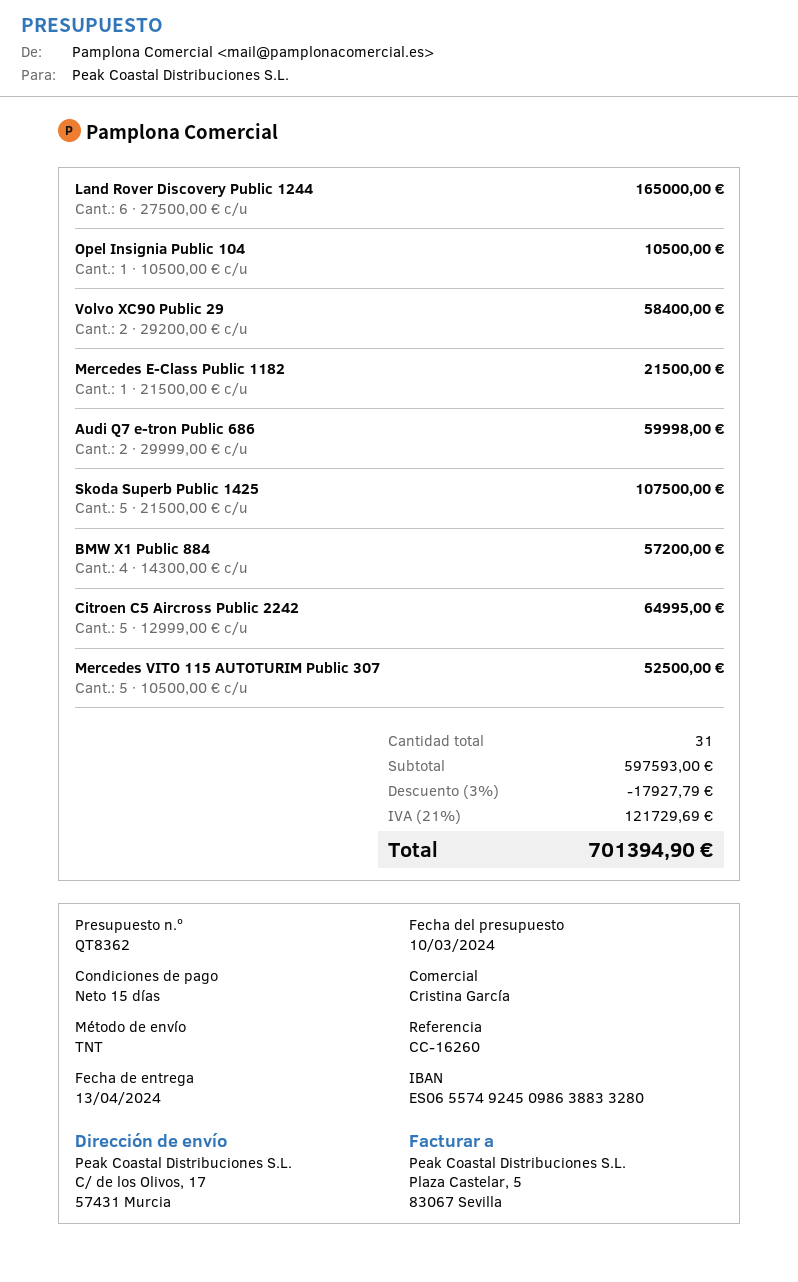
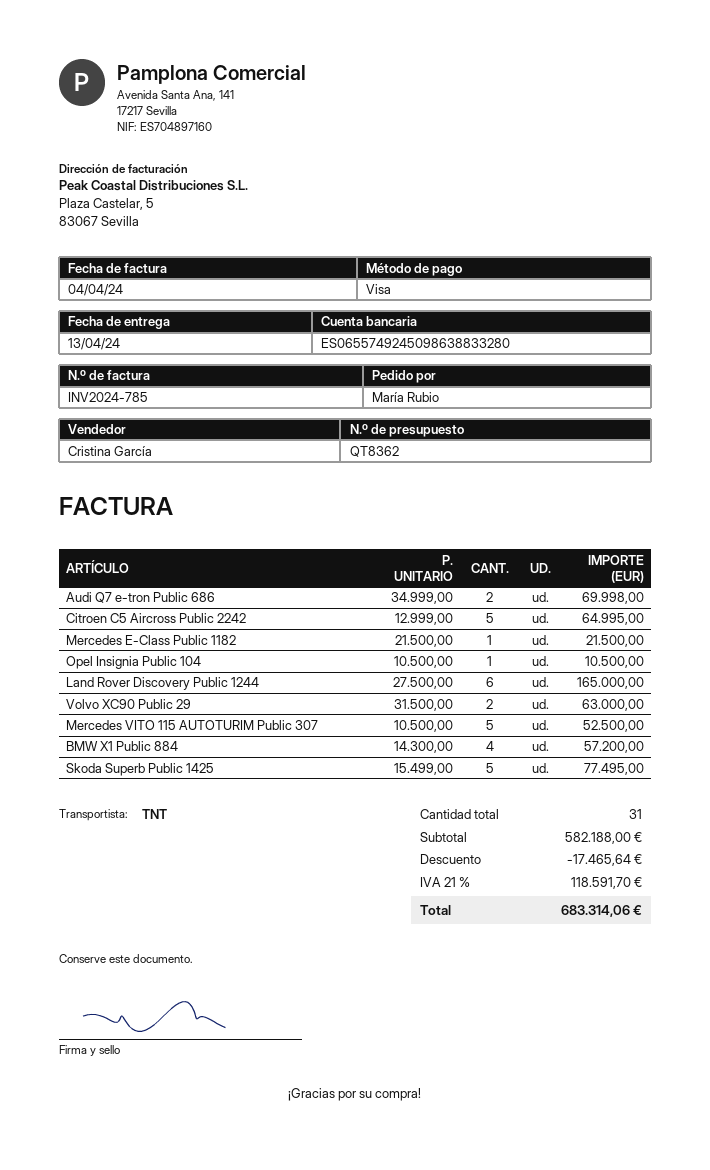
Volvo XC90 Public 29: 2 x 29200.00 = 58400.00 -> 2 x 31500.00 = 63000.00
Audi Q7 e-tron Public 686: 2 x 29999.00 = 59998.00 -> 2 x 34999.00 = 69998.00
Skoda Superb Public 1425: 5 x 21500.00 = 107500.00 -> 5 x 15499.00 = 77495.00
subtotal: 597593.00 -> 582188.00
discount: 17927.79 -> 17465.64
tax: 21% = 121729.69 -> 21% = 118591.70
total: 701394.90 -> 683314.06

